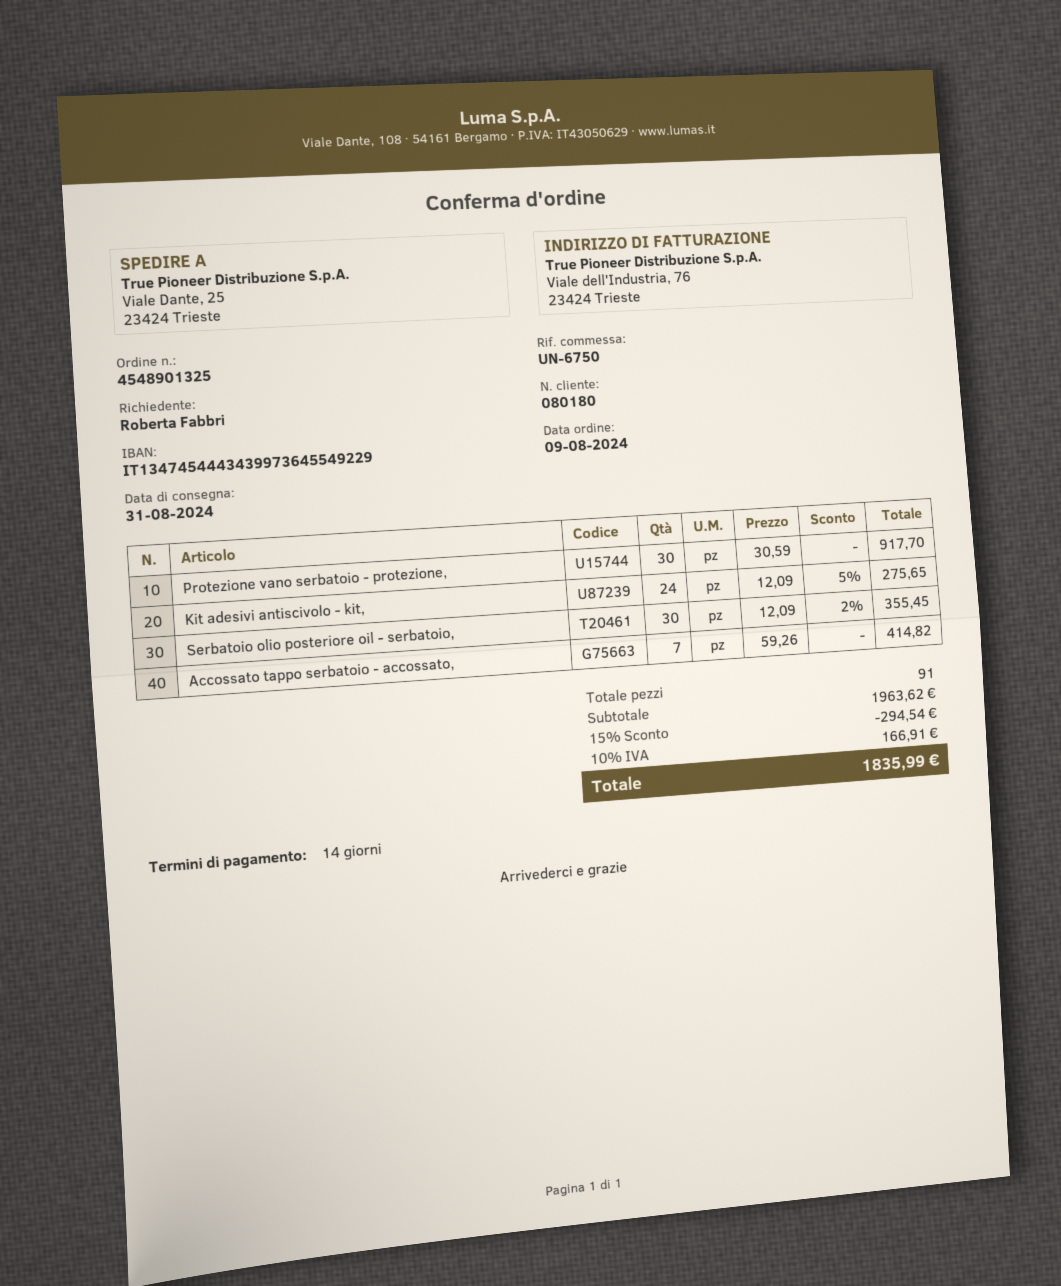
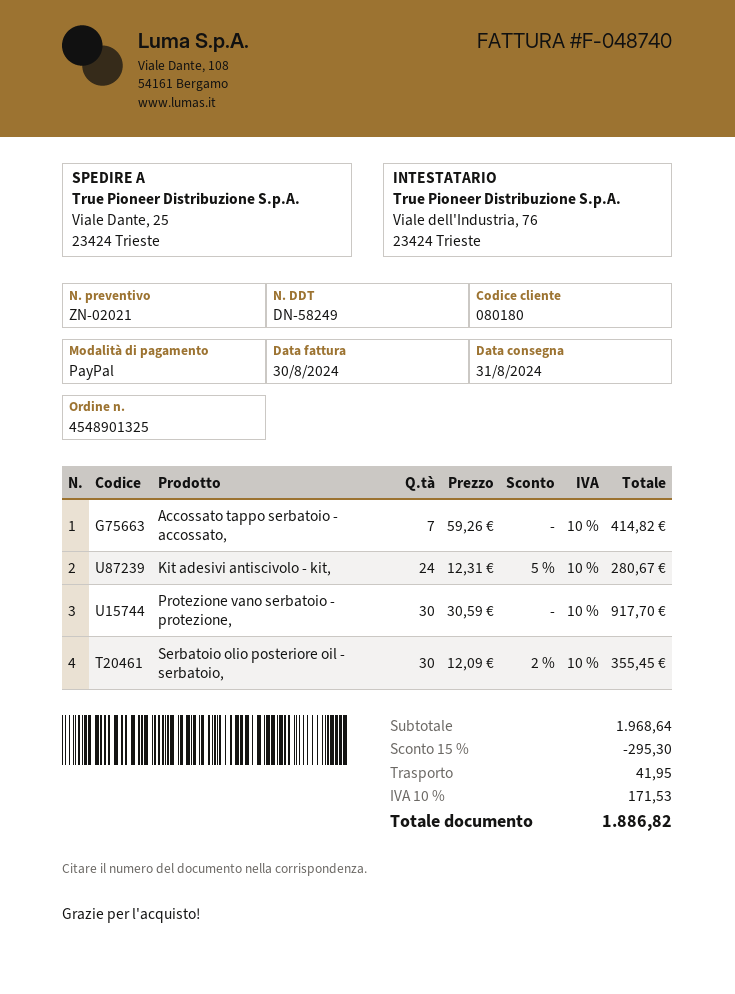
Kit adesivi antiscivolo - kit,: 24 x 12.09 - 5% = 275.65 -> 24 x 12.31 - 5% = 280.67
subtotal: 1963.62 -> 1968.64
discount: 15% = 294.54 -> 15% = 295.30
shipping: none -> 41.95
tax: 10% = 166.91 -> 10% = 171.53
total: 1835.99 -> 1886.82

